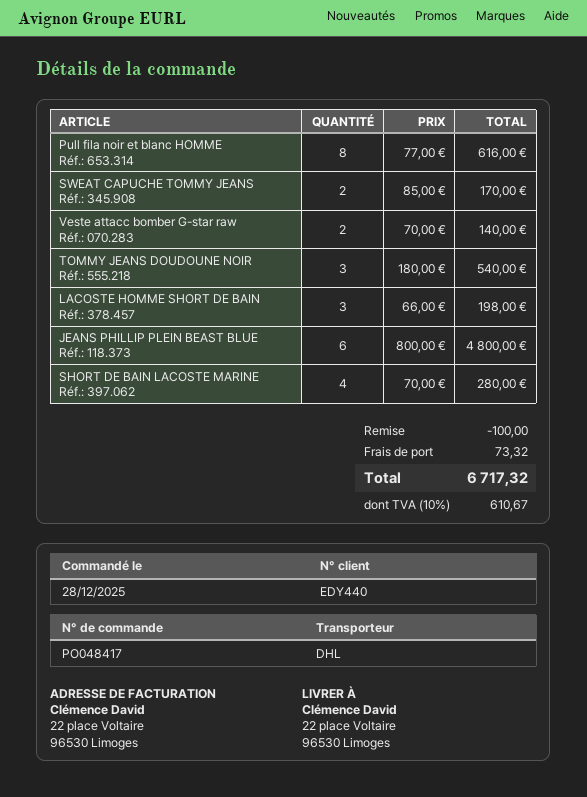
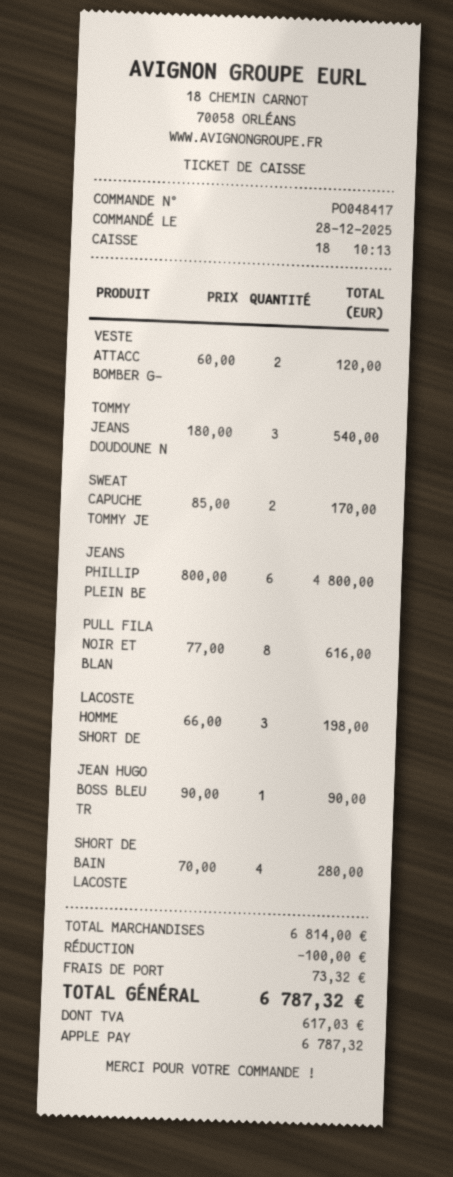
Veste attacc bomber G-star raw: 2 x 70.00 = 140.00 -> 2 x 60.00 = 120.00
JEAN HUGO BOSS BLEU TR: none -> 1 x 90.00 = 90.00
tax: 610.67 -> 617.03
total: 6717.32 -> 6787.32

